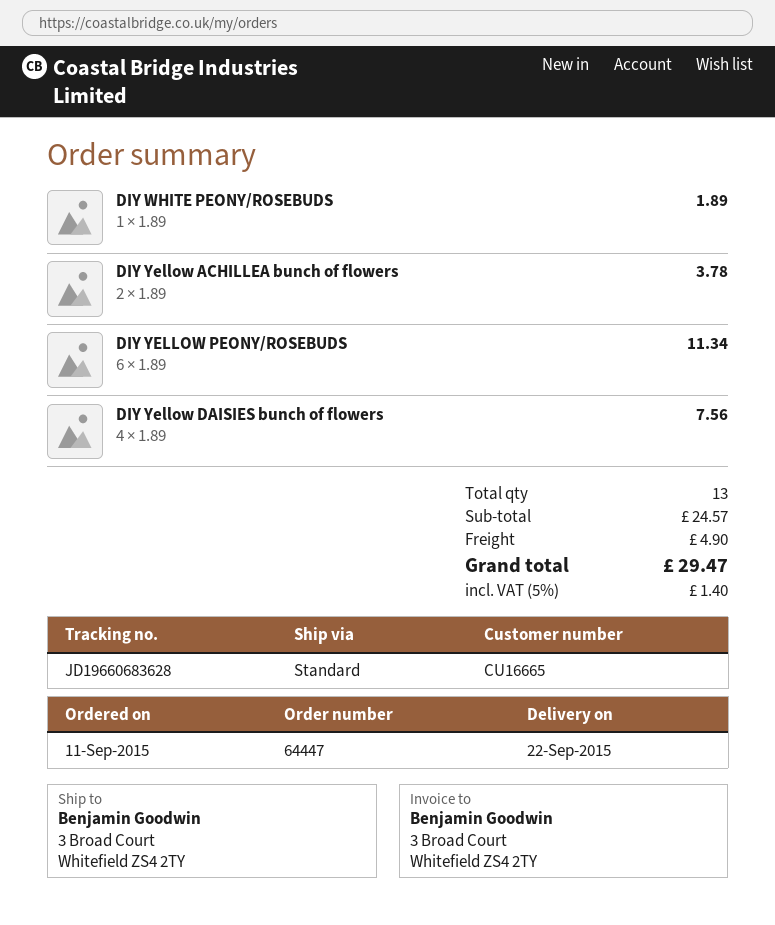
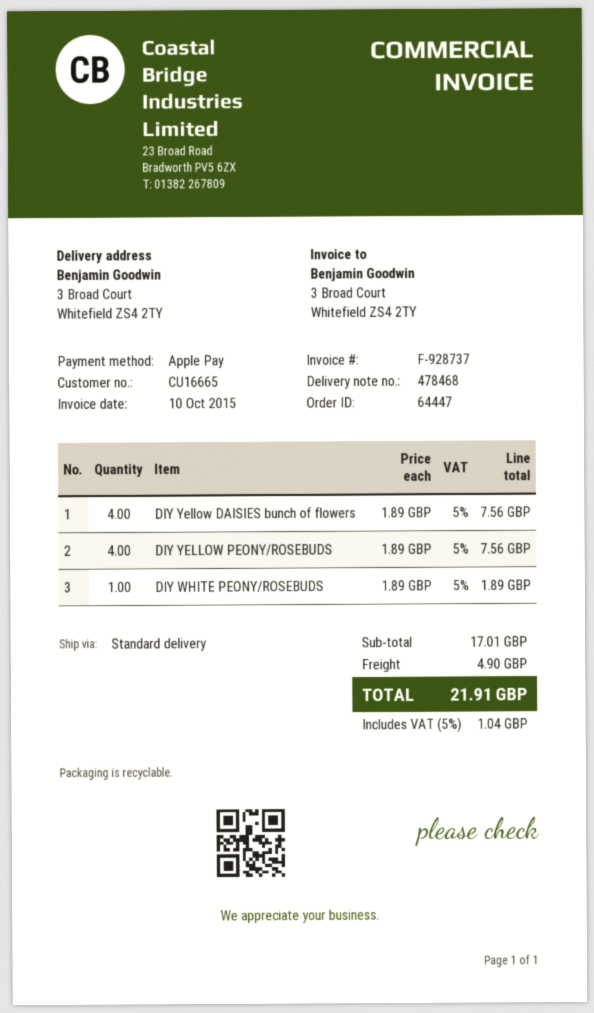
DIY Yellow ACHILLEA bunch of flowers: 2 x 1.89 = 3.78 -> none
DIY YELLOW PEONY/ROSEBUDS: 6 x 1.89 = 11.34 -> 4 x 1.89 = 7.56
subtotal: 24.57 -> 17.01
tax: 5% = 1.40 -> 5% = 1.04
total: 29.47 -> 21.91

